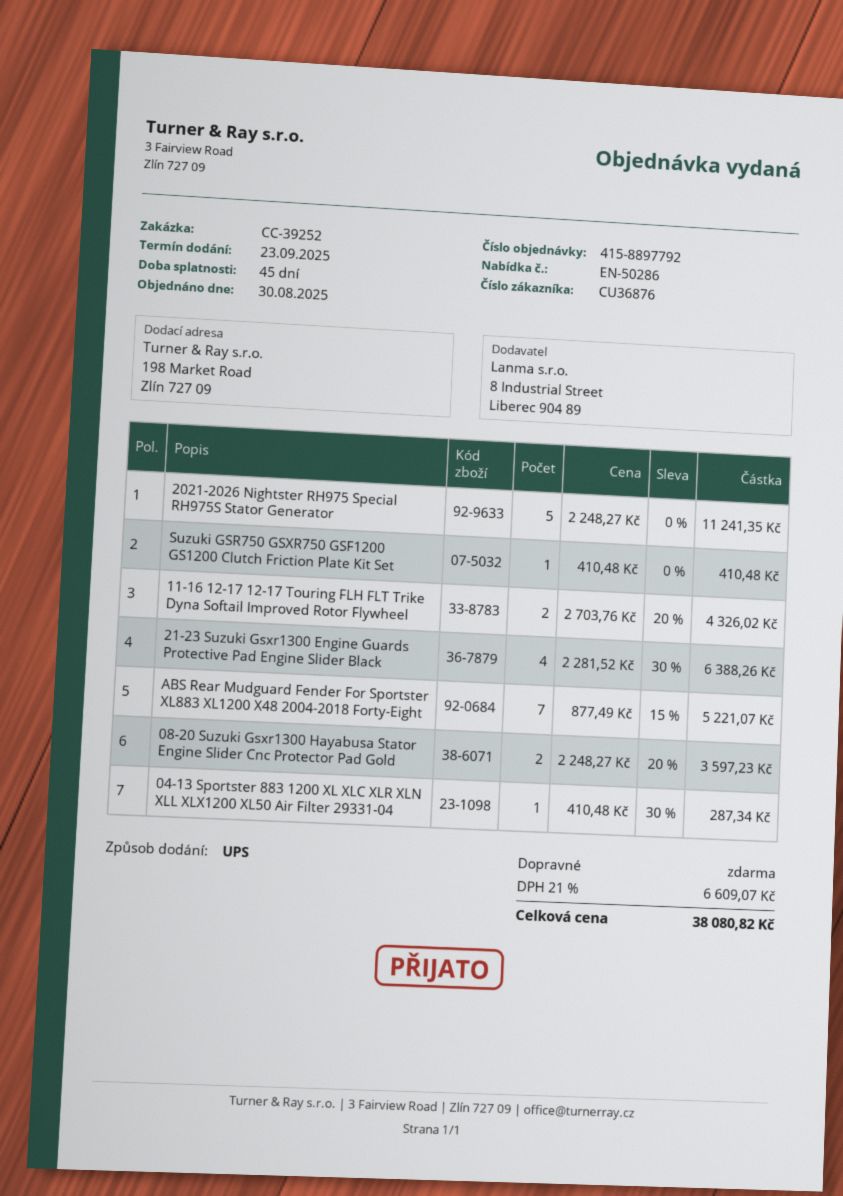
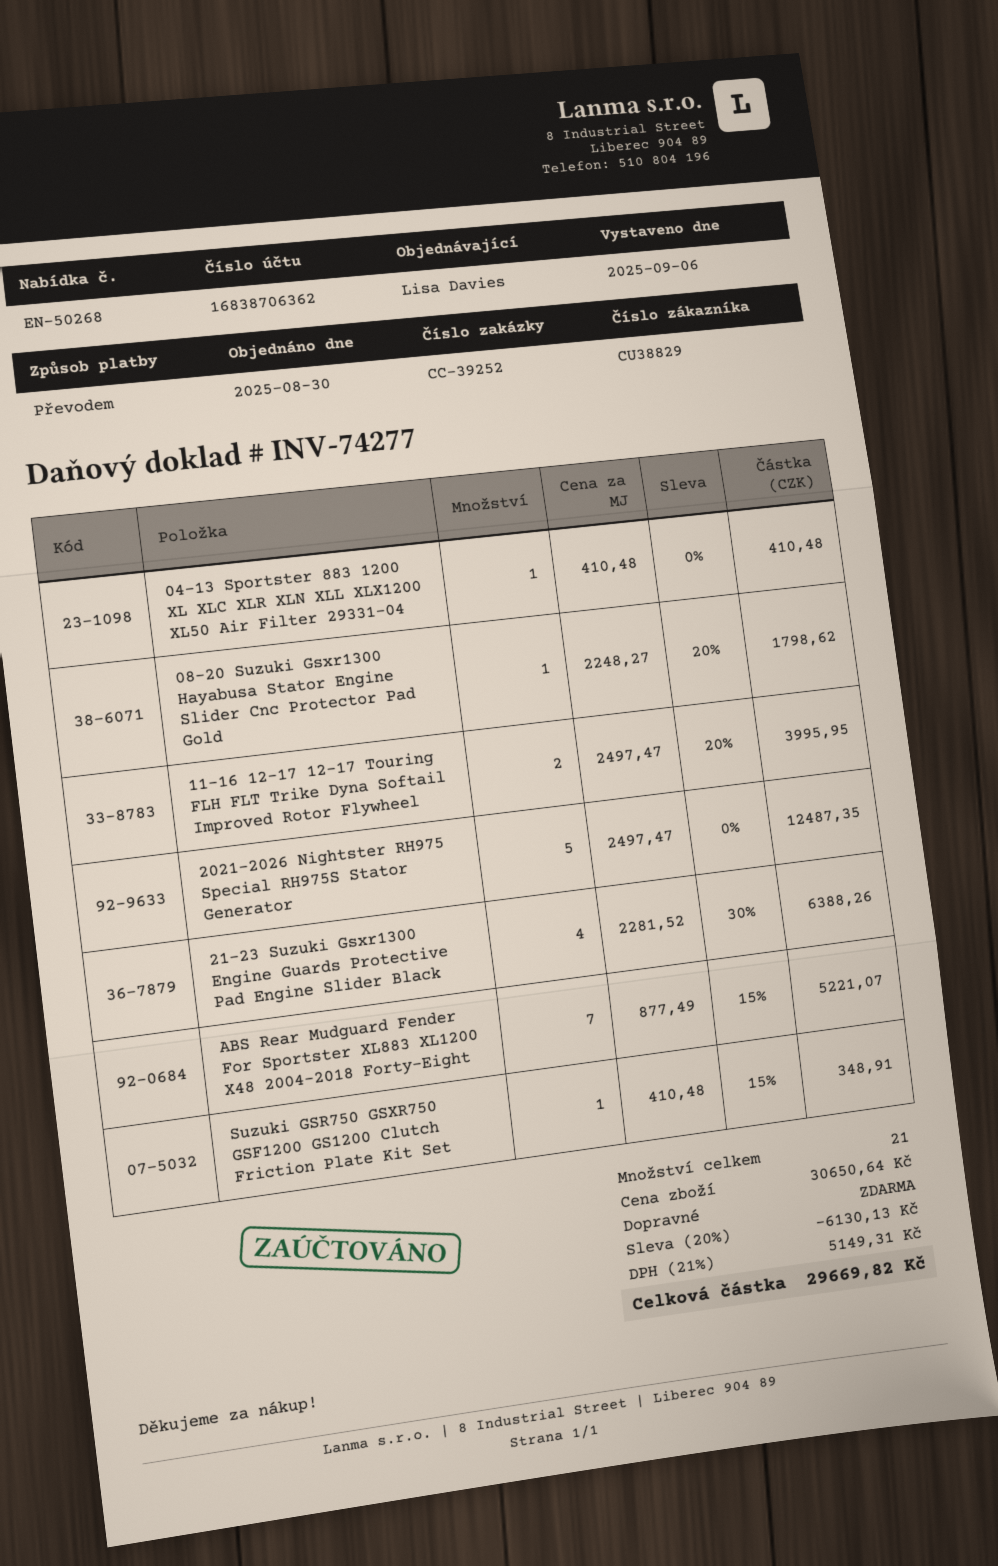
quote number: EN-50286 -> EN-50268
customer number: CU36876 -> CU38829
2021-2026 Nightster RH975 Special RH975S Stator Generator: 5 x 2248.27 = 11241.35 -> 5 x 2497.47 = 12487.35
Suzuki GSR750 GSXR750 GSF1200 GS1200 Clutch Friction Plate Kit Set: 1 x 410.48 = 410.48 -> 1 x 410.48 - 15% = 348.91
11-16 12-17 12-17 Touring FLH FLT Trike Dyna Softail Improved Rotor Flywheel: 2 x 2703.76 - 20% = 4326.02 -> 2 x 2497.47 - 20% = 3995.95
08-20 Suzuki Gsxr1300 Hayabusa Stator Engine Slider Cnc Protector Pad Gold: 2 x 2248.27 - 20% = 3597.23 -> 1 x 2248.27 - 20% = 1798.62
04-13 Sportster 883 1200 XL XLC XLR XLN XLL XLX1200 XL50 Air Filter 29331-04: 1 x 410.48 - 30% = 287.34 -> 1 x 410.48 = 410.48
discount: none -> 20% = 6130.13
tax: 21% = 6609.07 -> 21% = 5149.31
total: 38080.82 -> 29669.82

